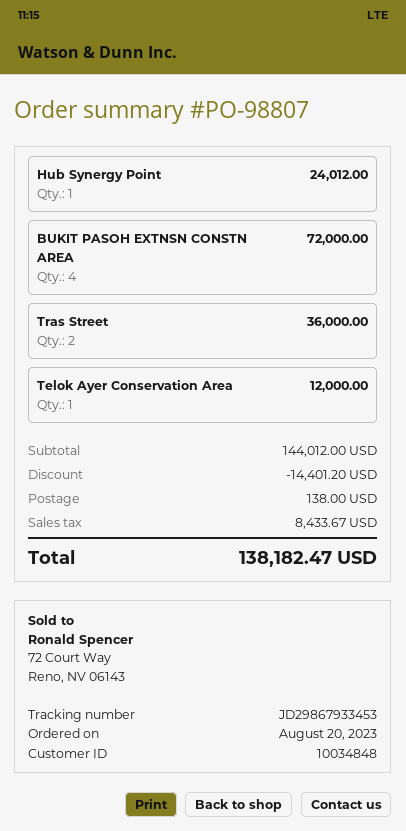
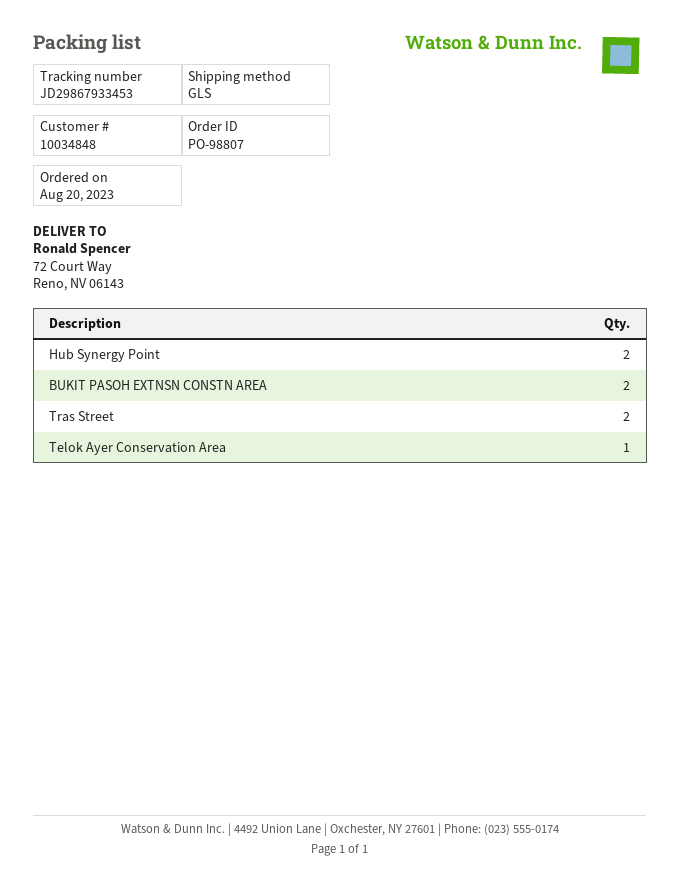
Hub Synergy Point: 1 -> 2
BUKIT PASOH EXTNSN CONSTN AREA: 4 -> 2

